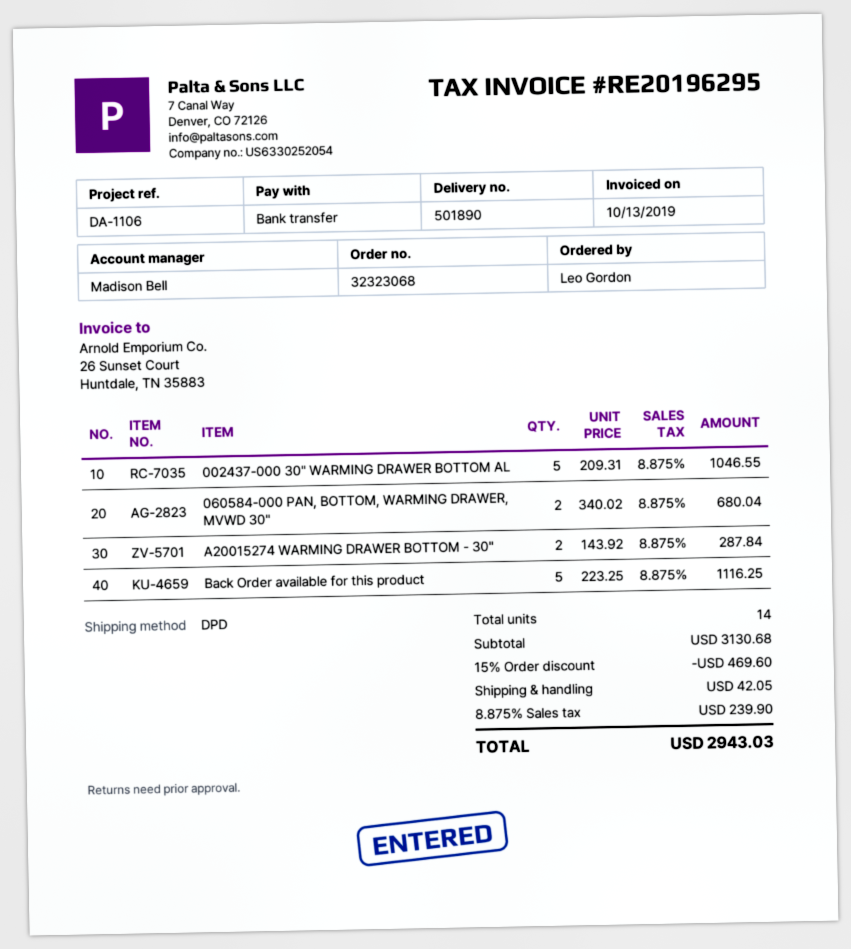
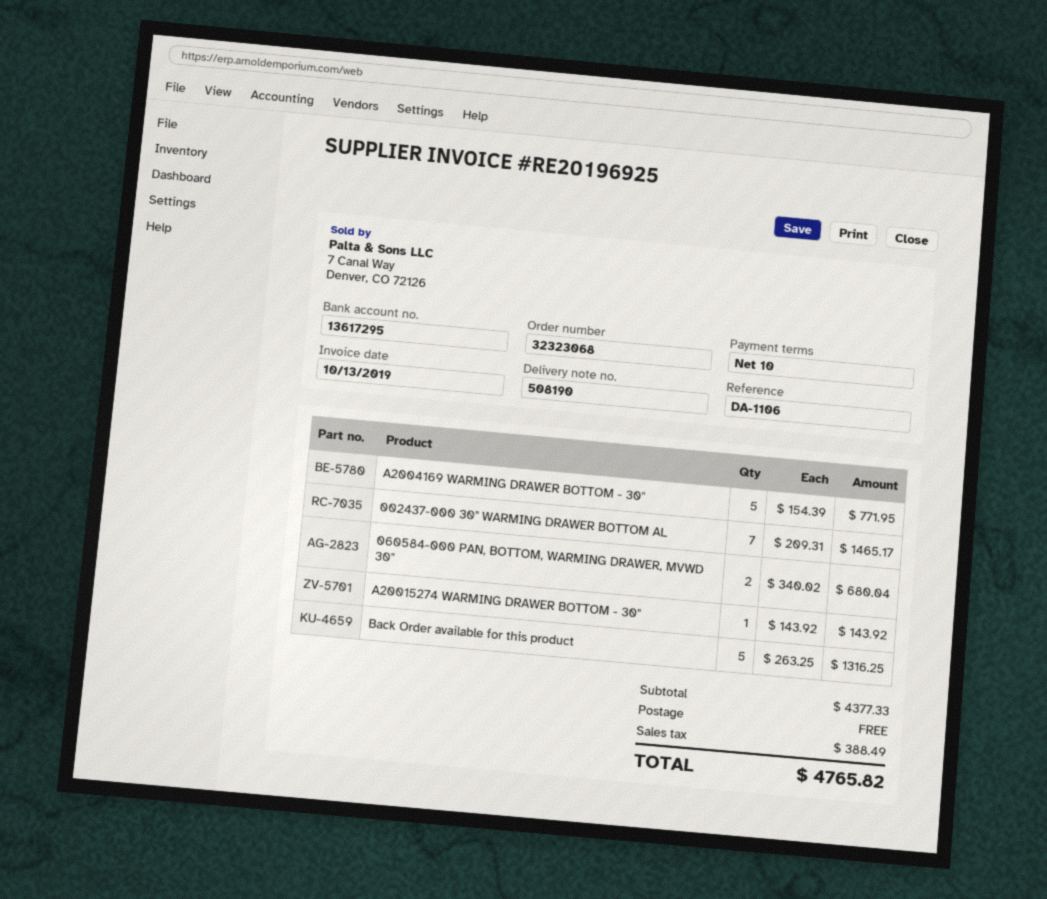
delivery note number: 501890 -> 508190
invoice number: RE20196295 -> RE20196925
002437-000 30" WARMING DRAWER BOTTOM AL: 5 x 209.31 = 1046.55 -> 7 x 209.31 = 1465.17
A20015274 WARMING DRAWER BOTTOM - 30": 2 x 143.92 = 287.84 -> 1 x 143.92 = 143.92
Back Order available for this product: 5 x 223.25 = 1116.25 -> 5 x 263.25 = 1316.25
A2004169 WARMING DRAWER BOTTOM - 30": none -> 5 x 154.39 = 771.95
subtotal: 3130.68 -> 4377.33
discount: 15% = 469.60 -> none
shipping: 42.05 -> 0.00
tax: 239.90 -> 388.49
total: 2943.03 -> 4765.82

